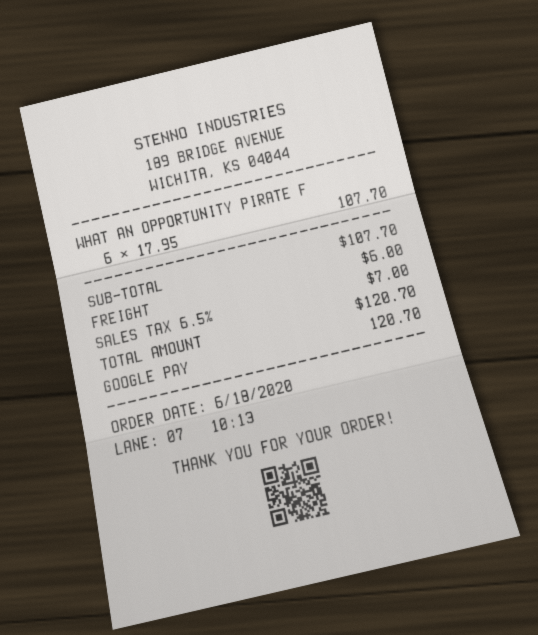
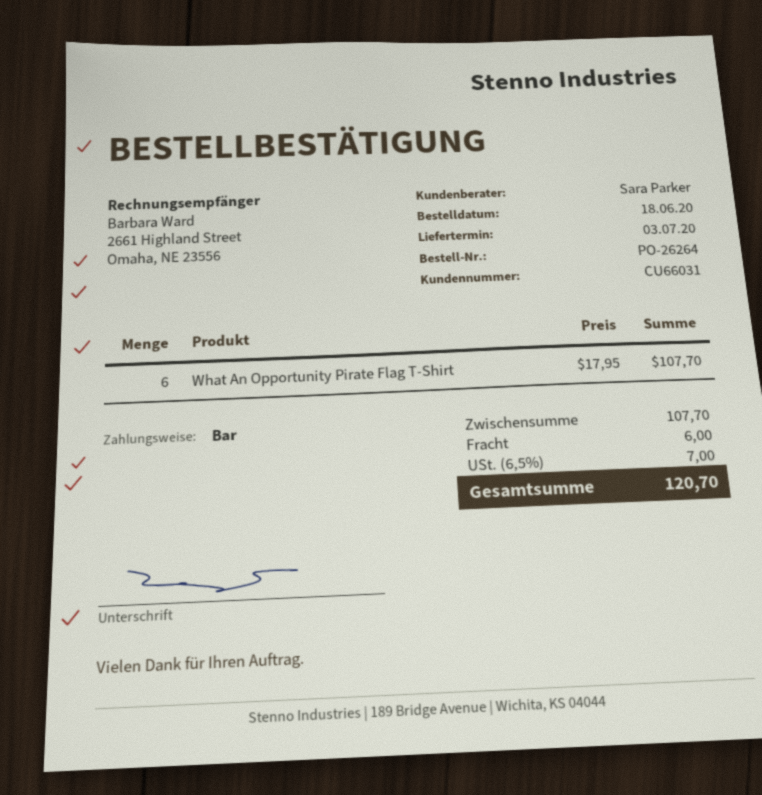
payment method: Google Pay -> cash

